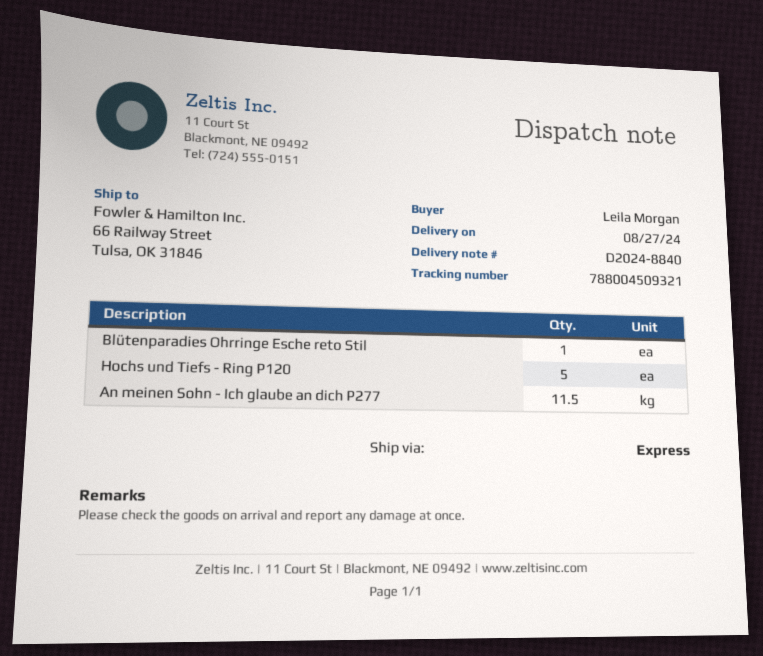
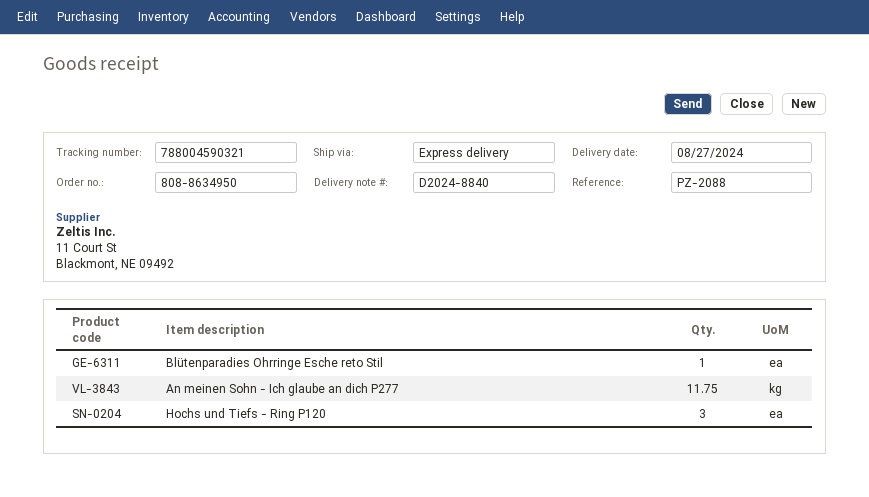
tracking number: 788004509321 -> 788004590321
Hochs und Tiefs - Ring P120: 5 -> 3
An meinen Sohn - Ich glaube an dich P277: 11.5 -> 11.75

